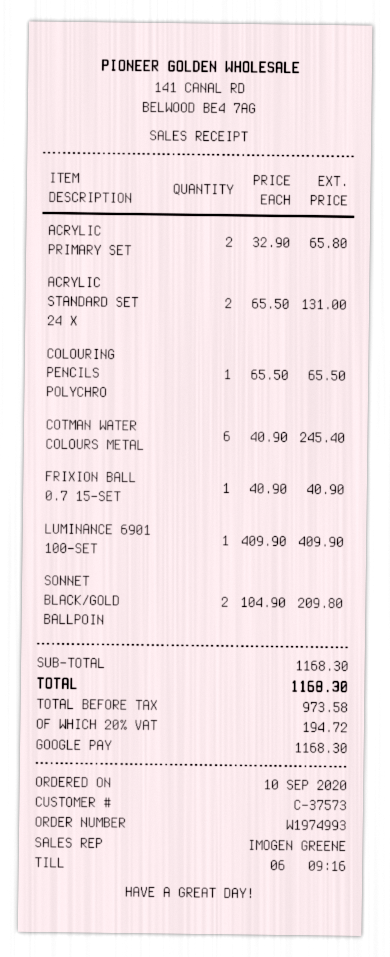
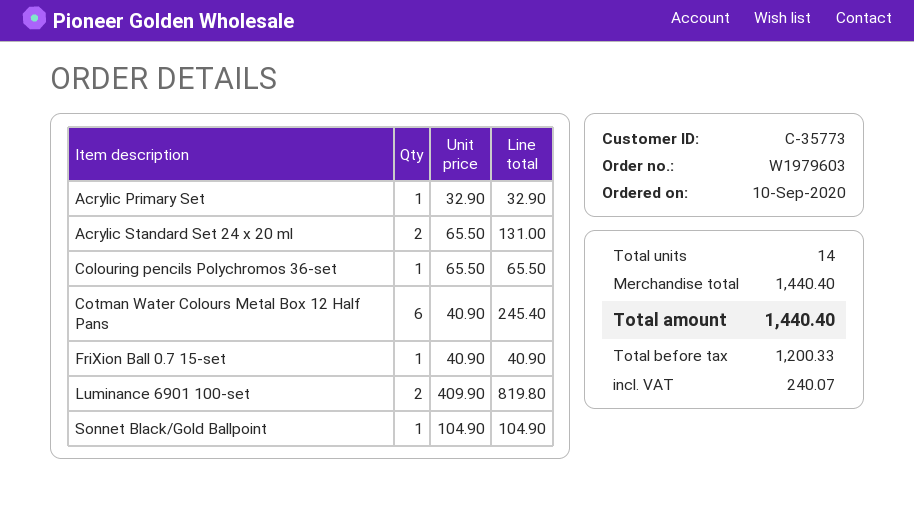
order number: W1974993 -> W1979603
customer number: C-37573 -> C-35773
ACRYLIC PRIMARY SET: 2 x 32.90 = 65.80 -> 1 x 32.90 = 32.90
LUMINANCE 6901 100-SET: 1 x 409.90 = 409.90 -> 2 x 409.90 = 819.80
SONNET BLACK/GOLD BALLPOIN: 2 x 104.90 = 209.80 -> 1 x 104.90 = 104.90
subtotal: 1168.30 -> 1440.40
net: 973.58 -> 1200.33
tax: 194.72 -> 240.07
total: 1168.30 -> 1440.40

